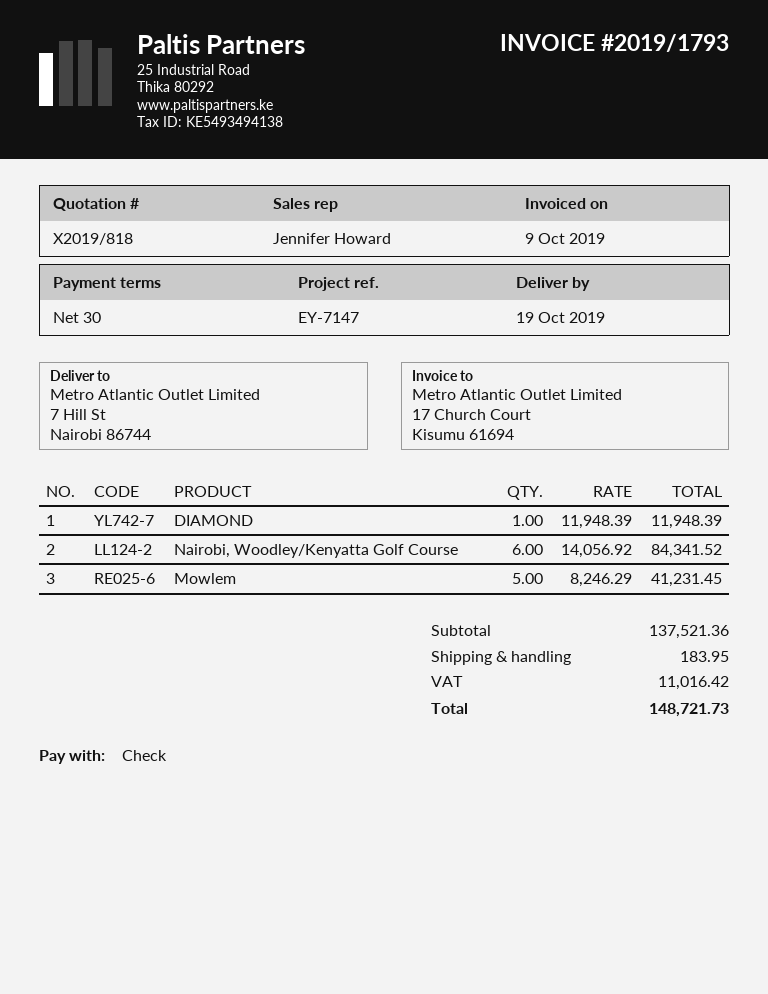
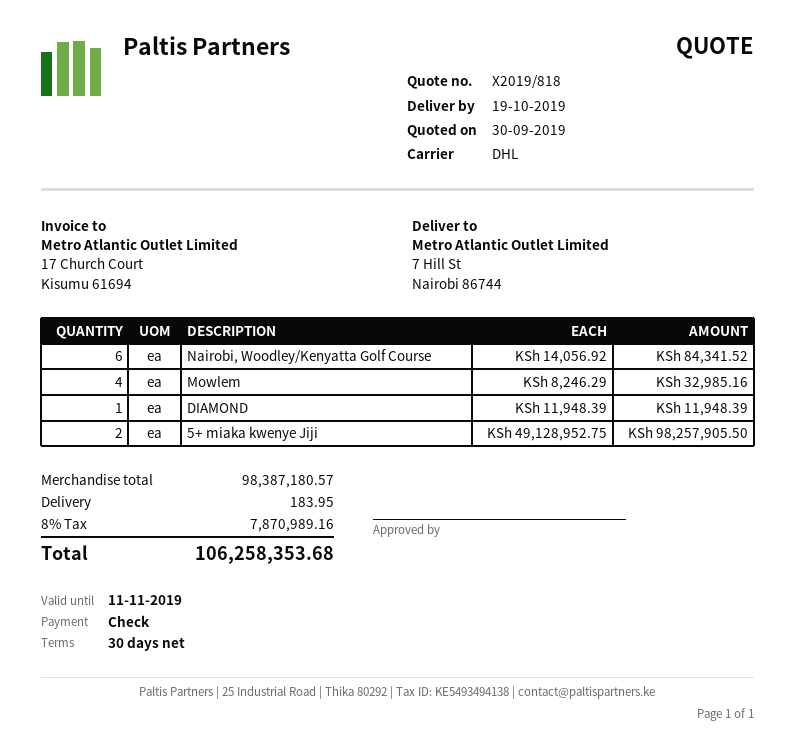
Mowlem: 5 x 8246.29 = 41231.45 -> 4 x 8246.29 = 32985.16
5+ miaka kwenye Jiji: none -> 2 x 49128952.75 = 98257905.50
subtotal: 137521.36 -> 98387180.57
tax: 11016.42 -> 7870989.16
total: 148721.73 -> 106258353.68

